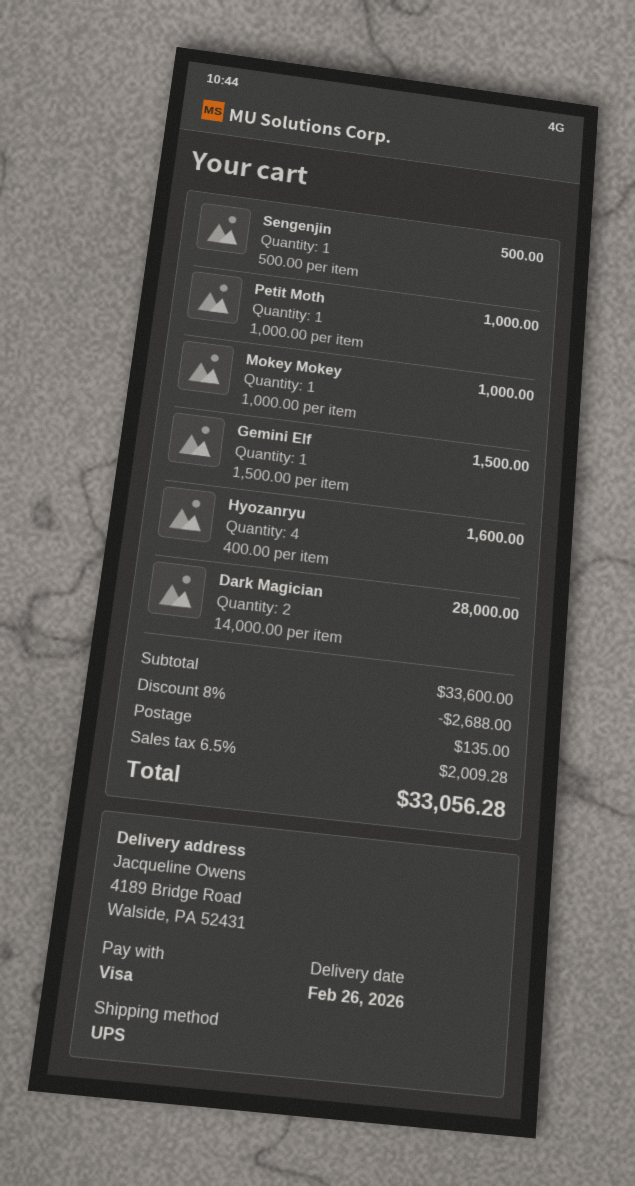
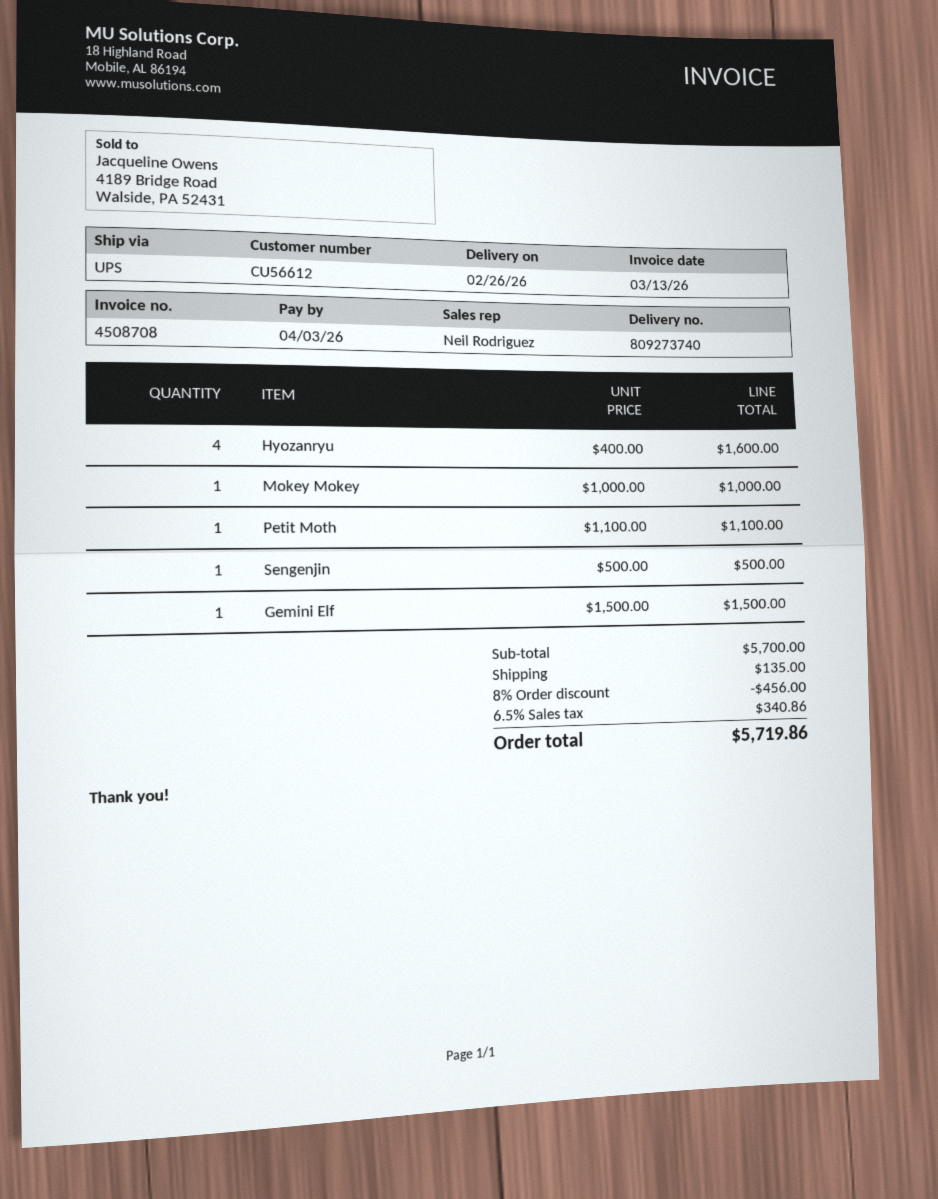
Petit Moth: 1 x 1000.00 = 1000.00 -> 1 x 1100.00 = 1100.00
Dark Magician: 2 x 14000.00 = 28000.00 -> none
subtotal: 33600.00 -> 5700.00
discount: 8% = 2688.00 -> 8% = 456.00
tax: 6.5% = 2009.28 -> 6.5% = 340.86
total: 33056.28 -> 5719.86

